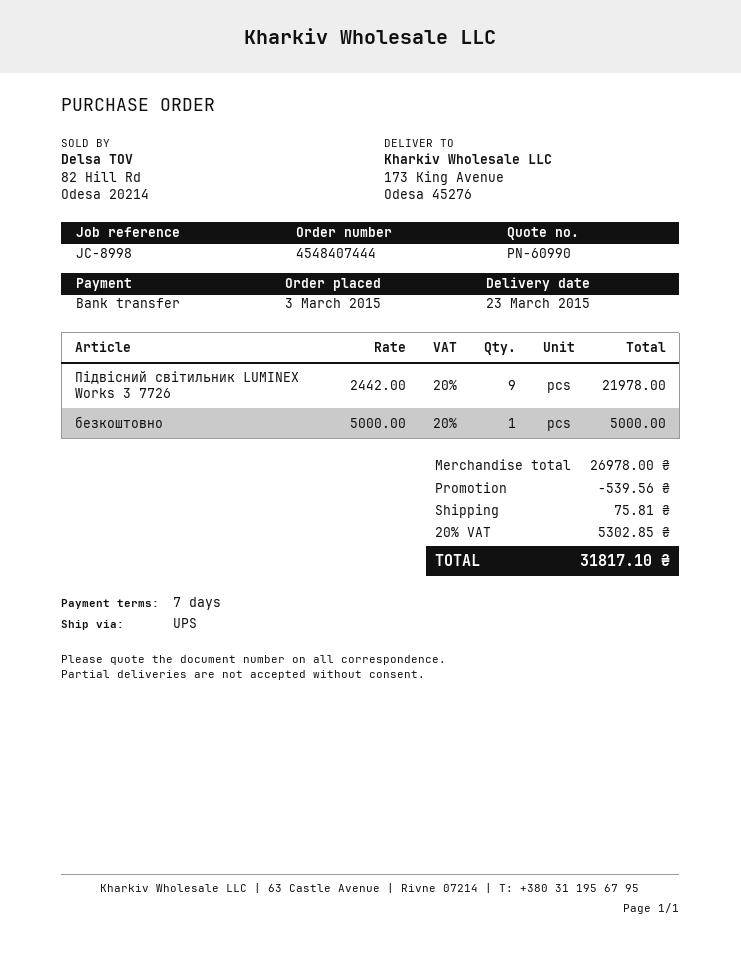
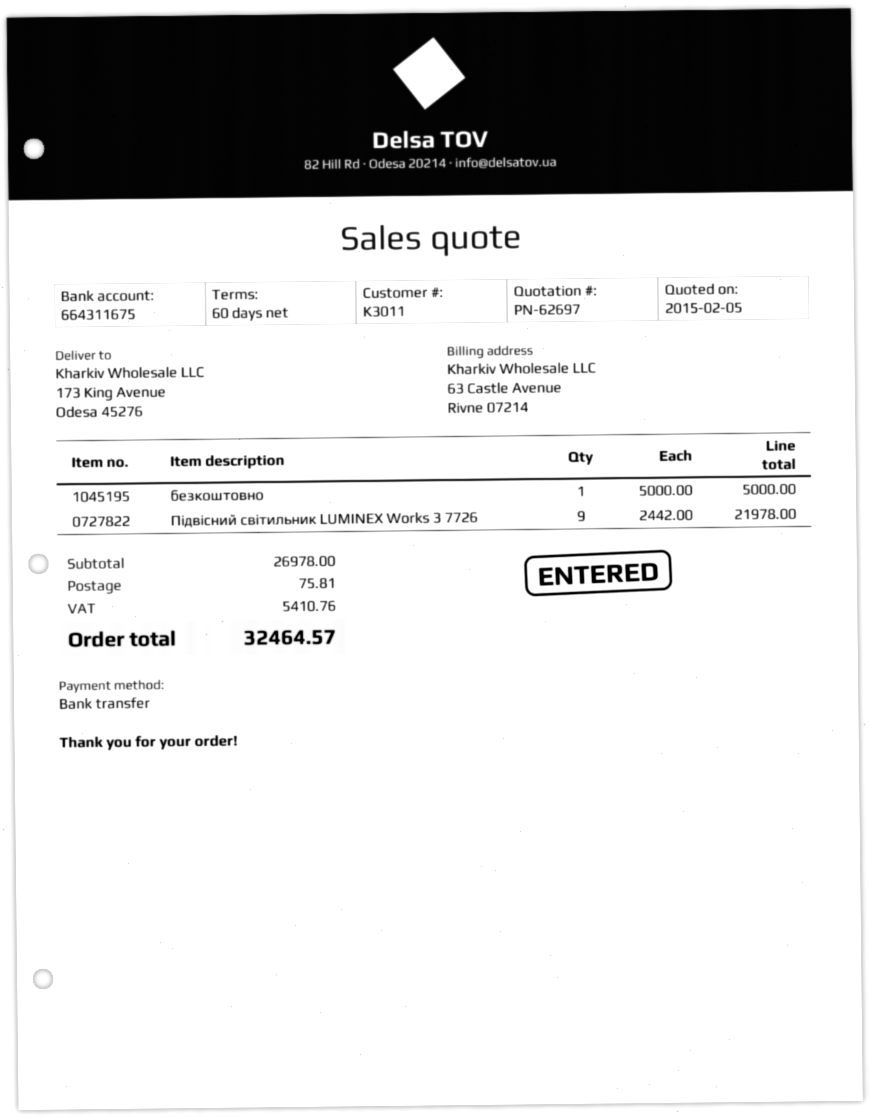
quote number: PN-60990 -> PN-62697
payment terms: 7 days -> 60 days
discount: 539.56 -> none
tax: 5302.85 -> 5410.76
total: 31817.10 -> 32464.57

